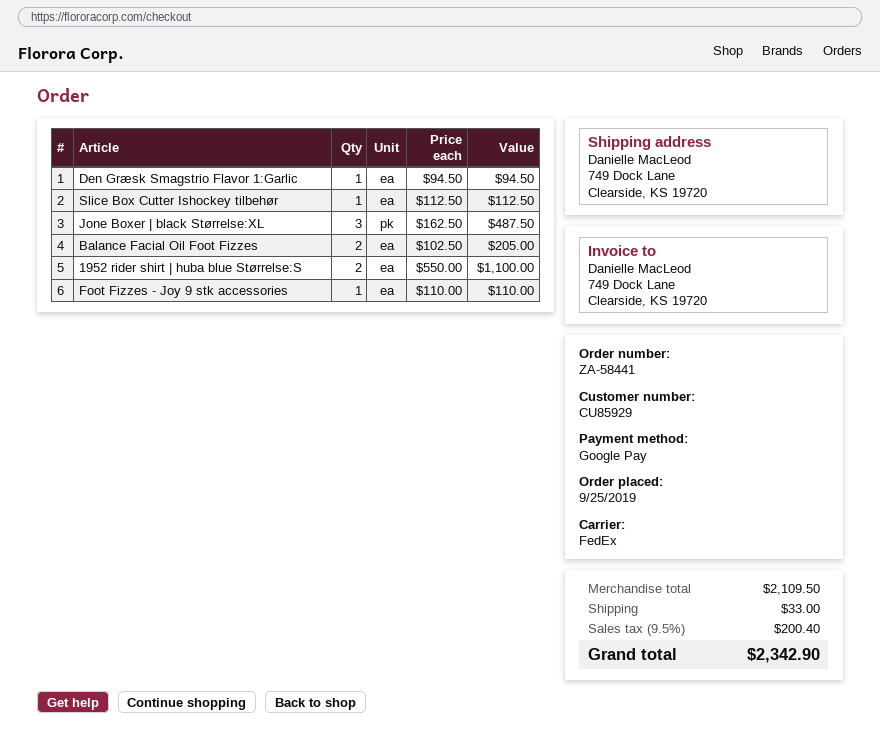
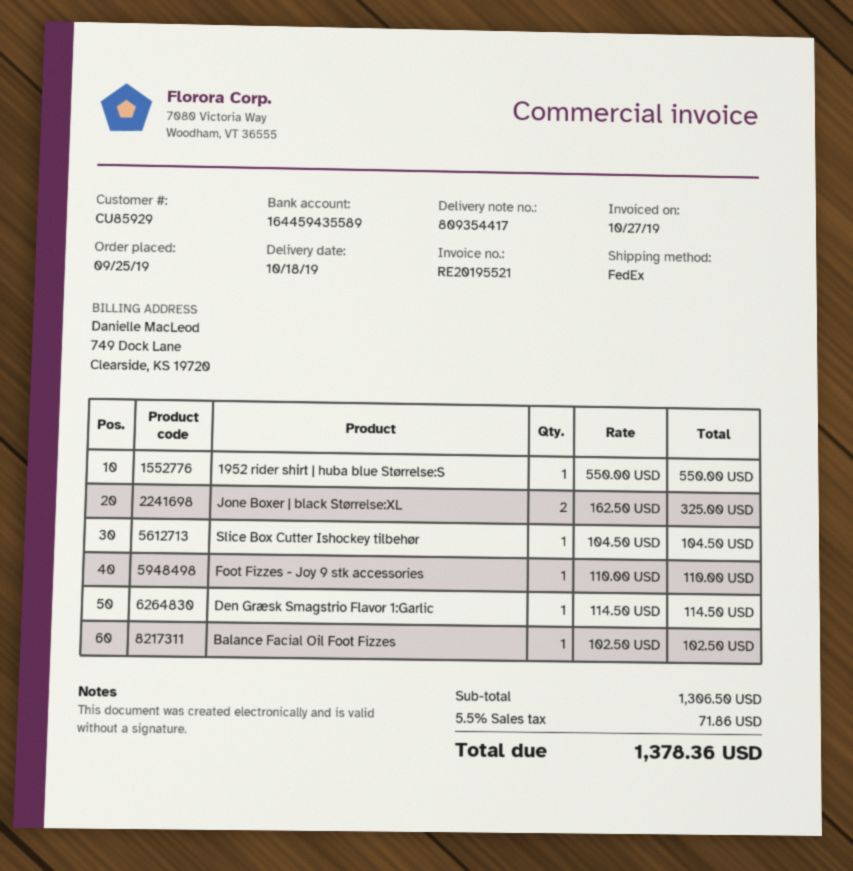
Den Græsk Smagstrio Flavor 1:Garlic: 1 x 94.50 = 94.50 -> 1 x 114.50 = 114.50
Slice Box Cutter Ishockey tilbehør: 1 x 112.50 = 112.50 -> 1 x 104.50 = 104.50
Jone Boxer | black Størrelse:XL: 3 x 162.50 = 487.50 -> 2 x 162.50 = 325.00
Balance Facial Oil Foot Fizzes: 2 x 102.50 = 205.00 -> 1 x 102.50 = 102.50
1952 rider shirt | huba blue Størrelse:S: 2 x 550.00 = 1100.00 -> 1 x 550.00 = 550.00
subtotal: 2109.50 -> 1306.50
shipping: 33.00 -> none
tax: 9.5% = 200.40 -> 5.5% = 71.86
total: 2342.90 -> 1378.36

